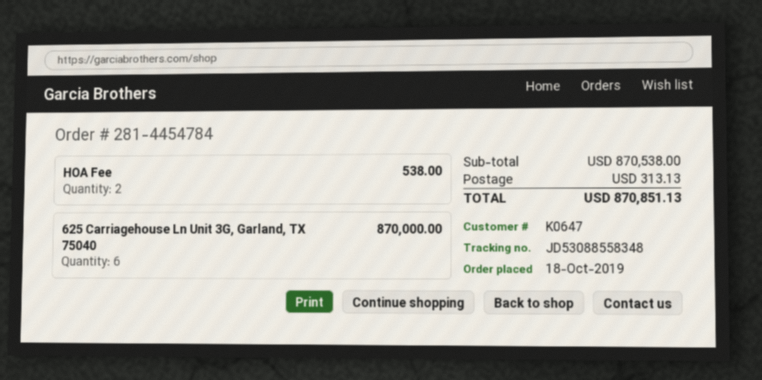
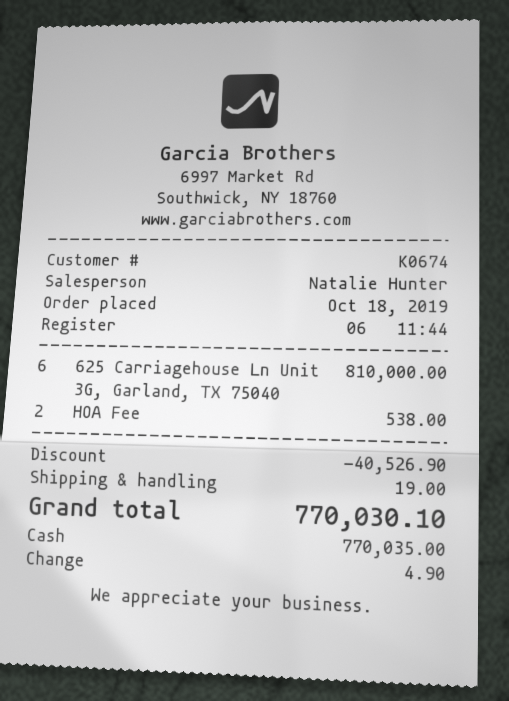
customer number: K0647 -> K0674
625 Carriagehouse Ln Unit 3G, Garland, TX 75040: 6 for 870000.00 -> 6 for 810000.00
discount: none -> 40526.90
shipping: 313.13 -> 19.00
total: 870851.13 -> 770030.10

